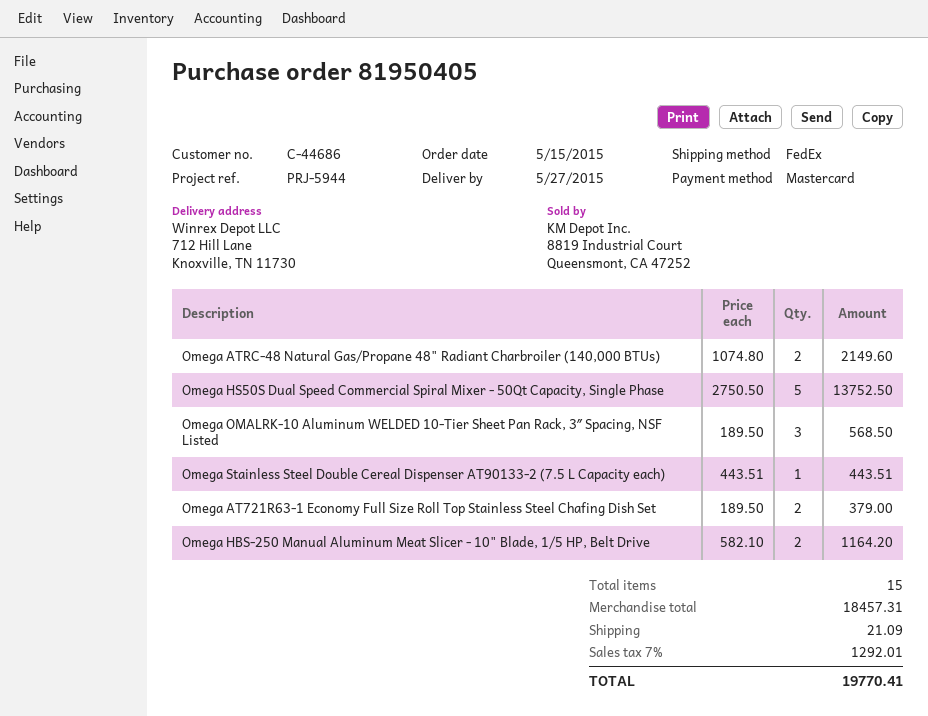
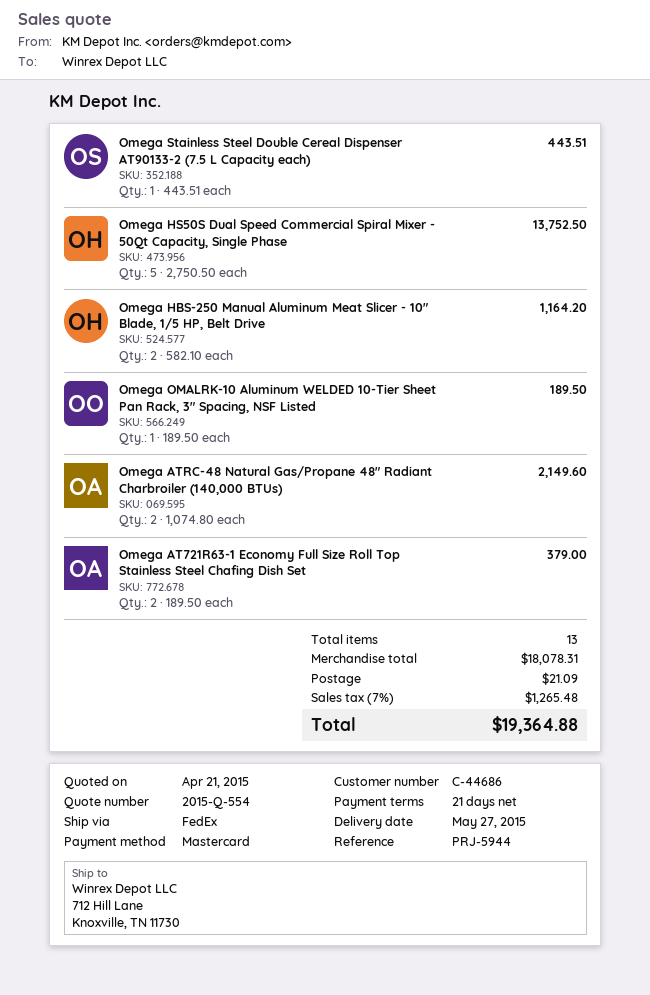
Omega OMALRK-10 Aluminum WELDED 10-Tier Sheet Pan Rack, 3″ Spacing, NSF Listed: 3 x 189.50 = 568.50 -> 1 x 189.50 = 189.50
total quantity: 15 -> 13
subtotal: 18457.31 -> 18078.31
tax: 7% = 1292.01 -> 7% = 1265.48
total: 19770.41 -> 19364.88

